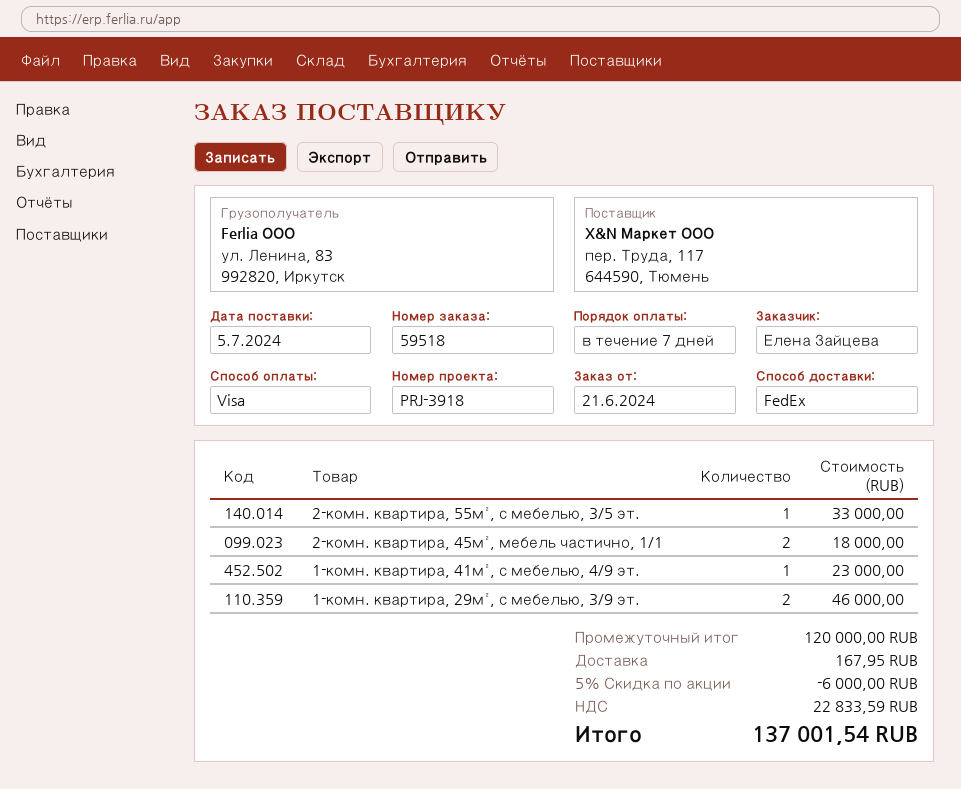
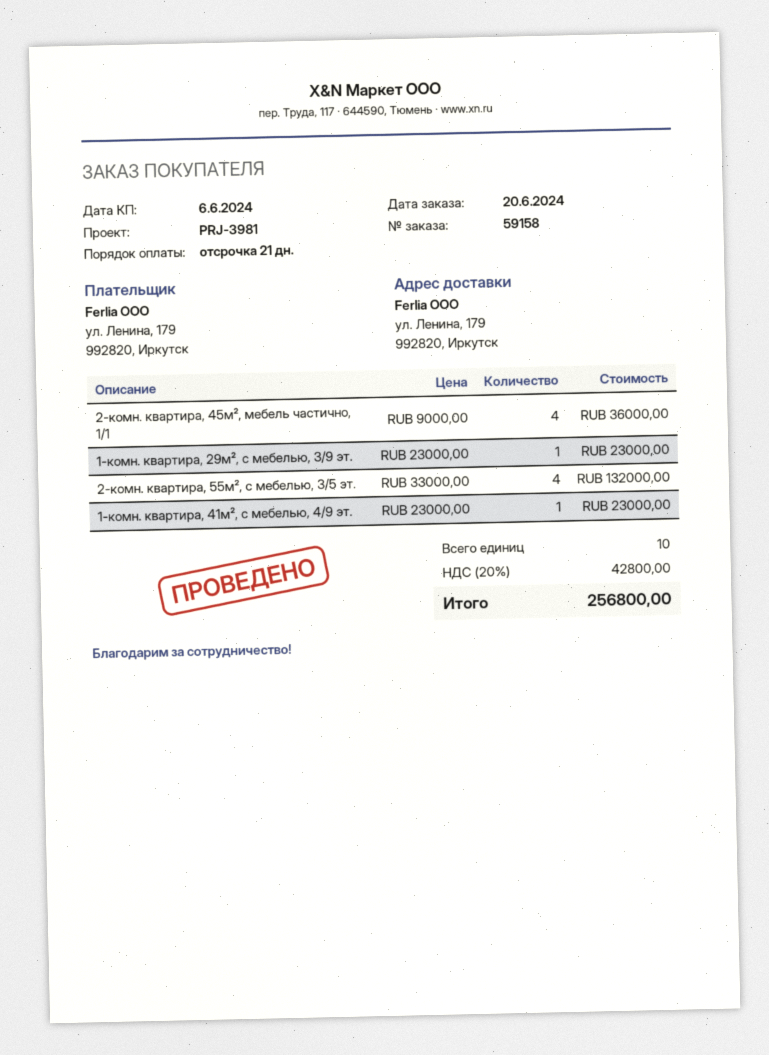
order number: 59518 -> 59158
order date: 2024-06-21 -> 2024-06-20
payment terms: 7 days -> 21 days
reference: PRJ-3918 -> PRJ-3981
ship to: ул. Ленина, 83, 992820, Иркутск -> ул. Ленина, 179, 992820, Иркутск
2-комн. квартира, 55м², с мебелью, 3/5 эт.: 1 for 33000.00 -> 4 for 132000.00
2-комн. квартира, 45м², мебель частично, 1/1: 2 for 18000.00 -> 4 for 36000.00
1-комн. квартира, 29м², с мебелью, 3/9 эт.: 2 for 46000.00 -> 1 for 23000.00
discount: 5% = 6000.00 -> none
shipping: 167.95 -> none
tax: 22833.59 -> 42800.00
total: 137001.54 -> 256800.00

